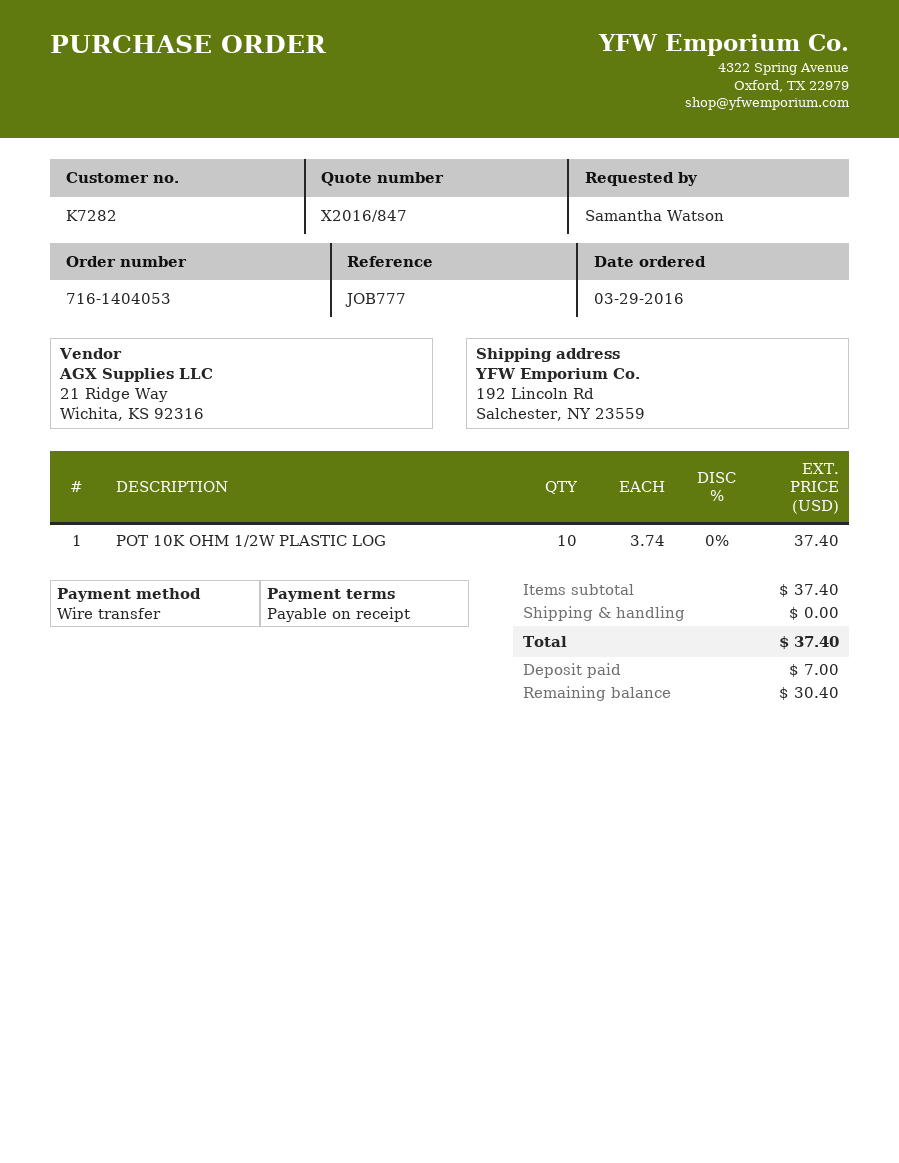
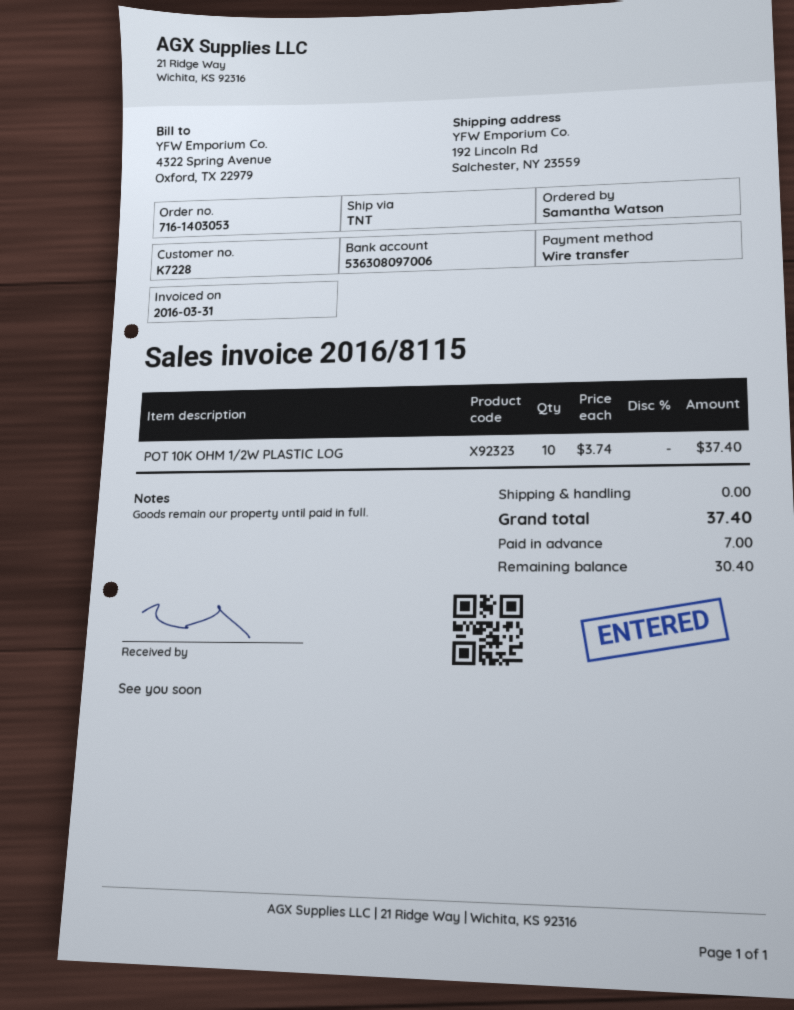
order number: 716-1404053 -> 716-1403053
customer number: K7282 -> K7228

